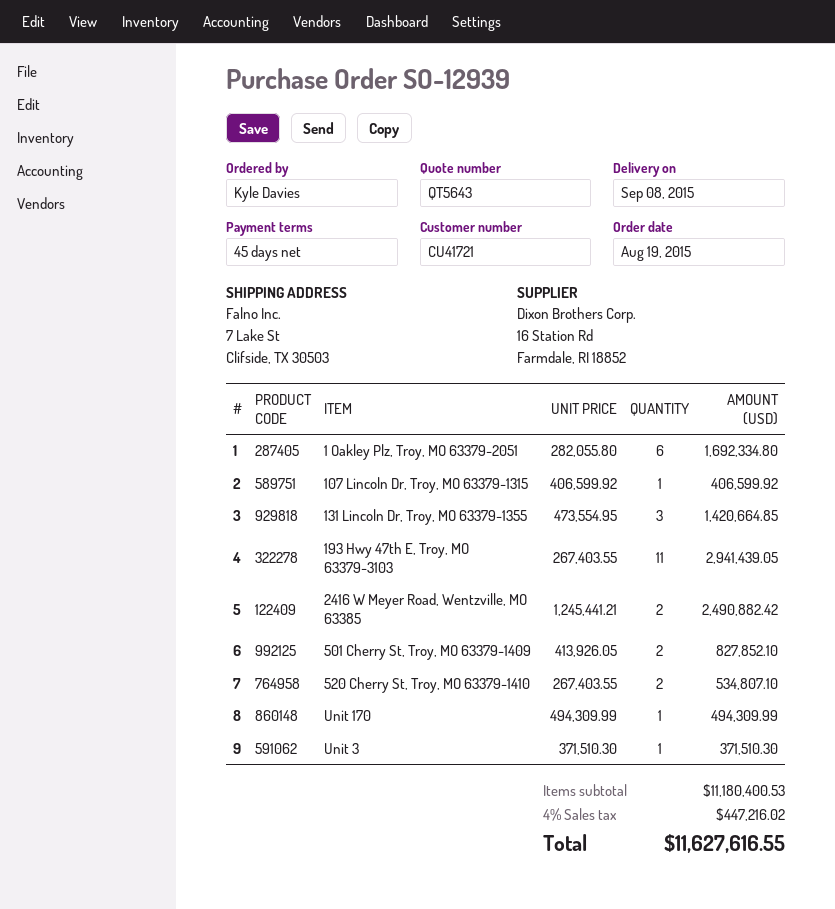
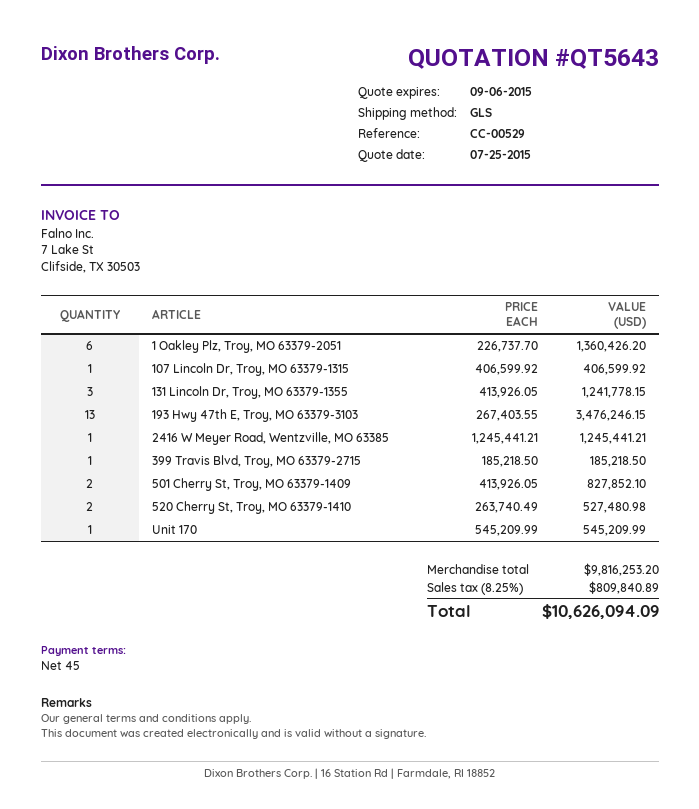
1 Oakley Plz, Troy, MO 63379-2051: 6 x 282055.80 = 1692334.80 -> 6 x 226737.70 = 1360426.20
131 Lincoln Dr, Troy, MO 63379-1355: 3 x 473554.95 = 1420664.85 -> 3 x 413926.05 = 1241778.15
193 Hwy 47th E, Troy, MO 63379-3103: 11 x 267403.55 = 2941439.05 -> 13 x 267403.55 = 3476246.15
2416 W Meyer Road, Wentzville, MO 63385: 2 x 1245441.21 = 2490882.42 -> 1 x 1245441.21 = 1245441.21
520 Cherry St, Troy, MO 63379-1410: 2 x 267403.55 = 534807.10 -> 2 x 263740.49 = 527480.98
Unit 170: 1 x 494309.99 = 494309.99 -> 1 x 545209.99 = 545209.99
Unit 3: 1 x 371510.30 = 371510.30 -> none
399 Travis Blvd, Troy, MO 63379-2715: none -> 1 x 185218.50 = 185218.50
subtotal: 11180400.53 -> 9816253.20
tax: 4% = 447216.02 -> 8.25% = 809840.89
total: 11627616.55 -> 10626094.09

